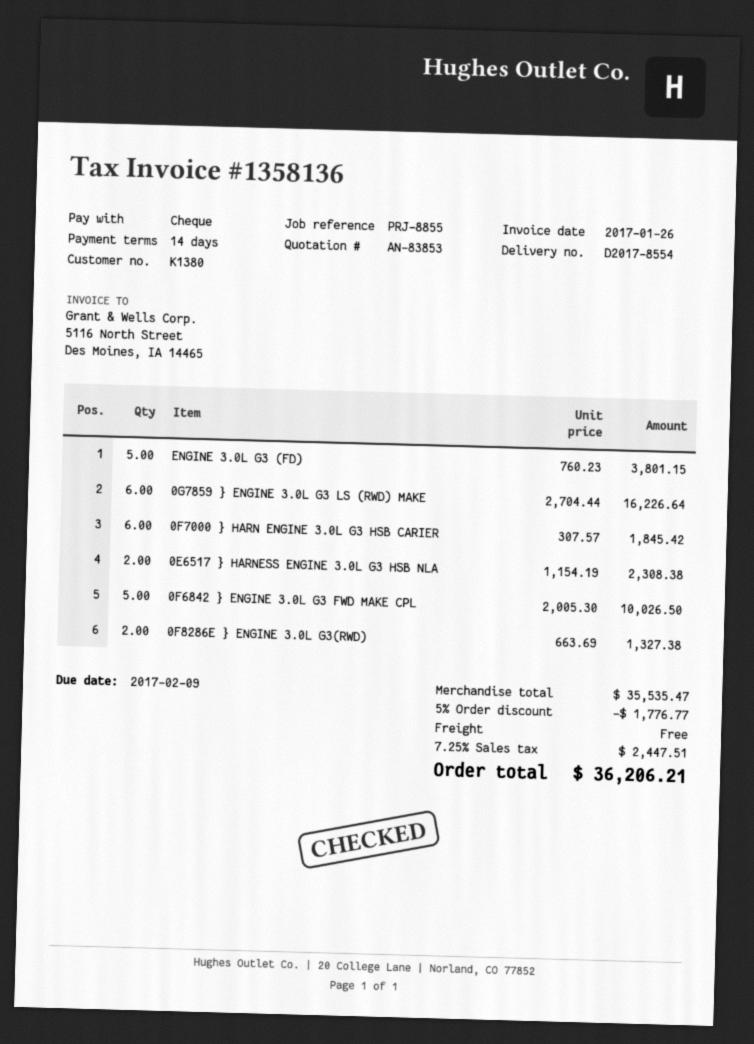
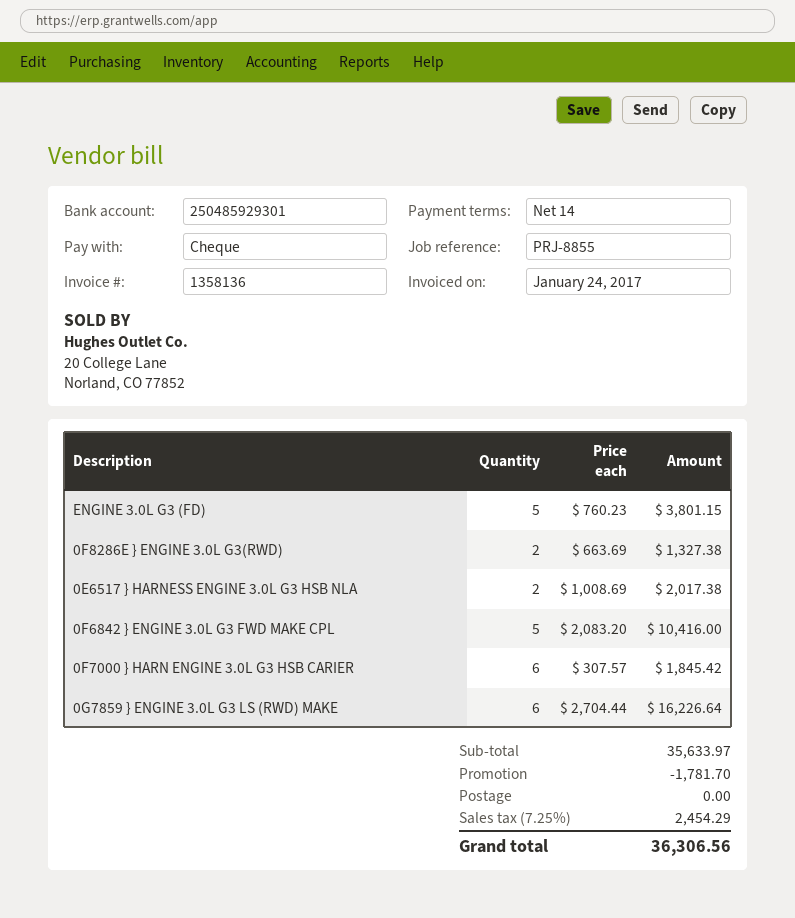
invoice date: 2017-01-26 -> 2017-01-24
0E6517 } HARNESS ENGINE 3.0L G3 HSB NLA: 2 x 1154.19 = 2308.38 -> 2 x 1008.69 = 2017.38
0F6842 } ENGINE 3.0L G3 FWD MAKE CPL: 5 x 2005.30 = 10026.50 -> 5 x 2083.20 = 10416.00
subtotal: 35535.47 -> 35633.97
discount: 1776.77 -> 1781.70
tax: 7.25% = 2447.51 -> 7.25% = 2454.29
total: 36206.21 -> 36306.56

